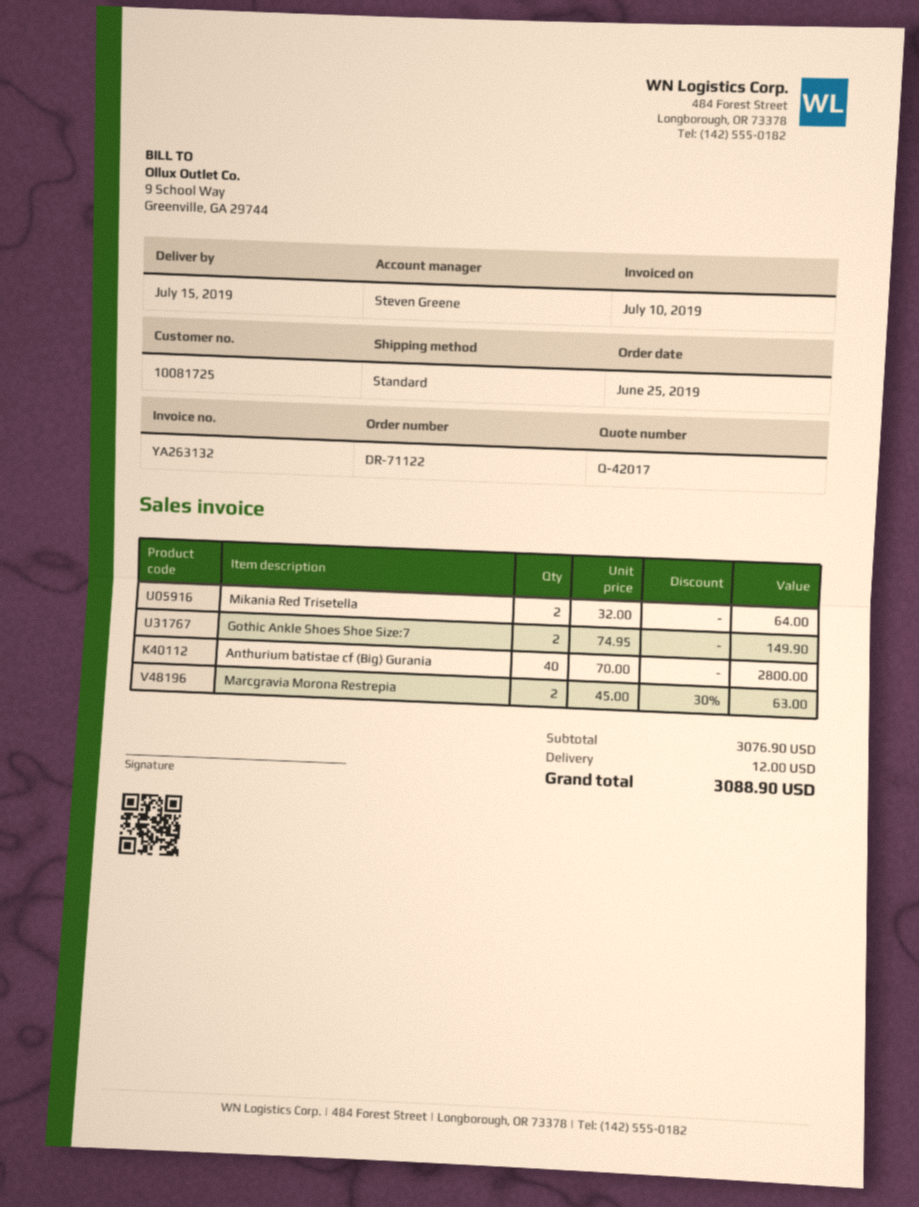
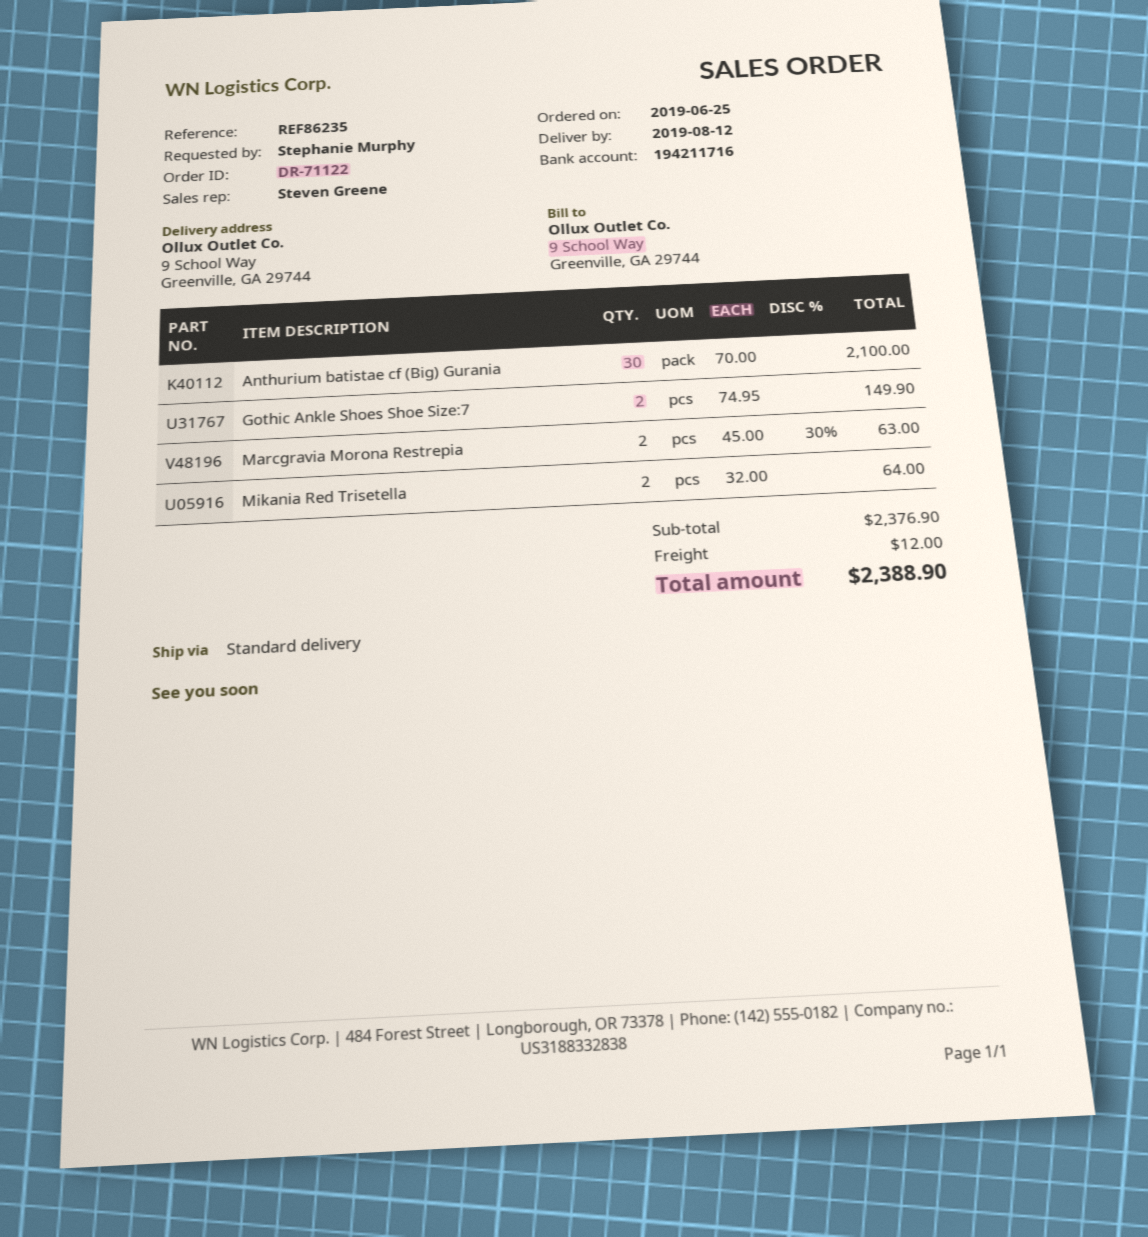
delivery date: 2019-07-15 -> 2019-08-12
Anthurium batistae cf (Big) Gurania: 40 x 70.00 = 2800.00 -> 30 x 70.00 = 2100.00
subtotal: 3076.90 -> 2376.90
total: 3088.90 -> 2388.90

